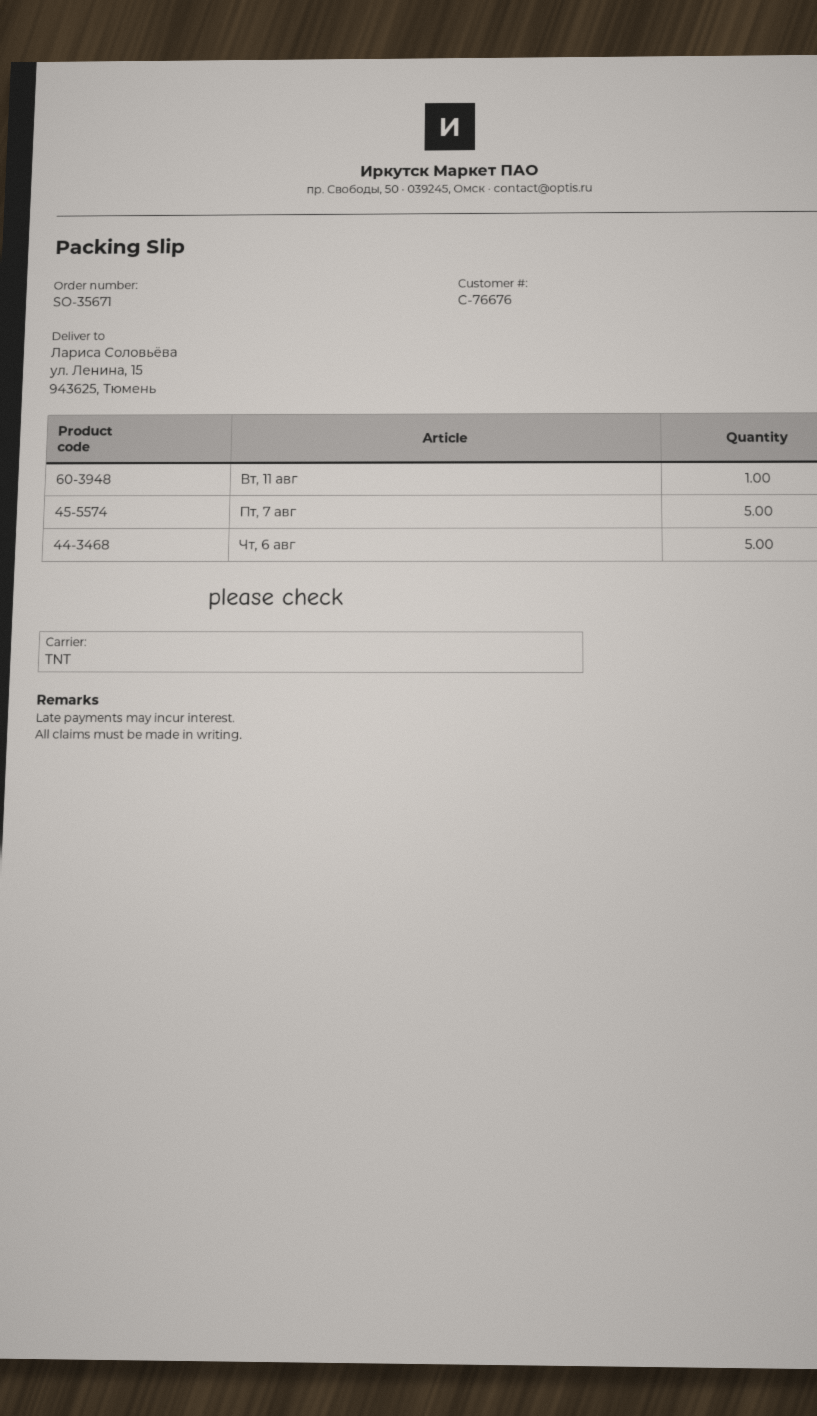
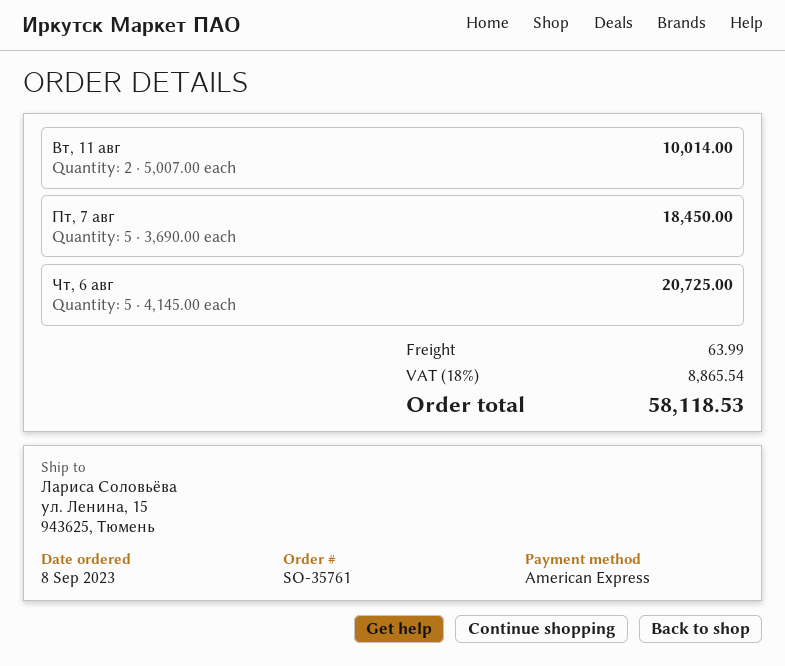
order number: SO-35671 -> SO-35761
Вт, 11 авг: 1 -> 2

